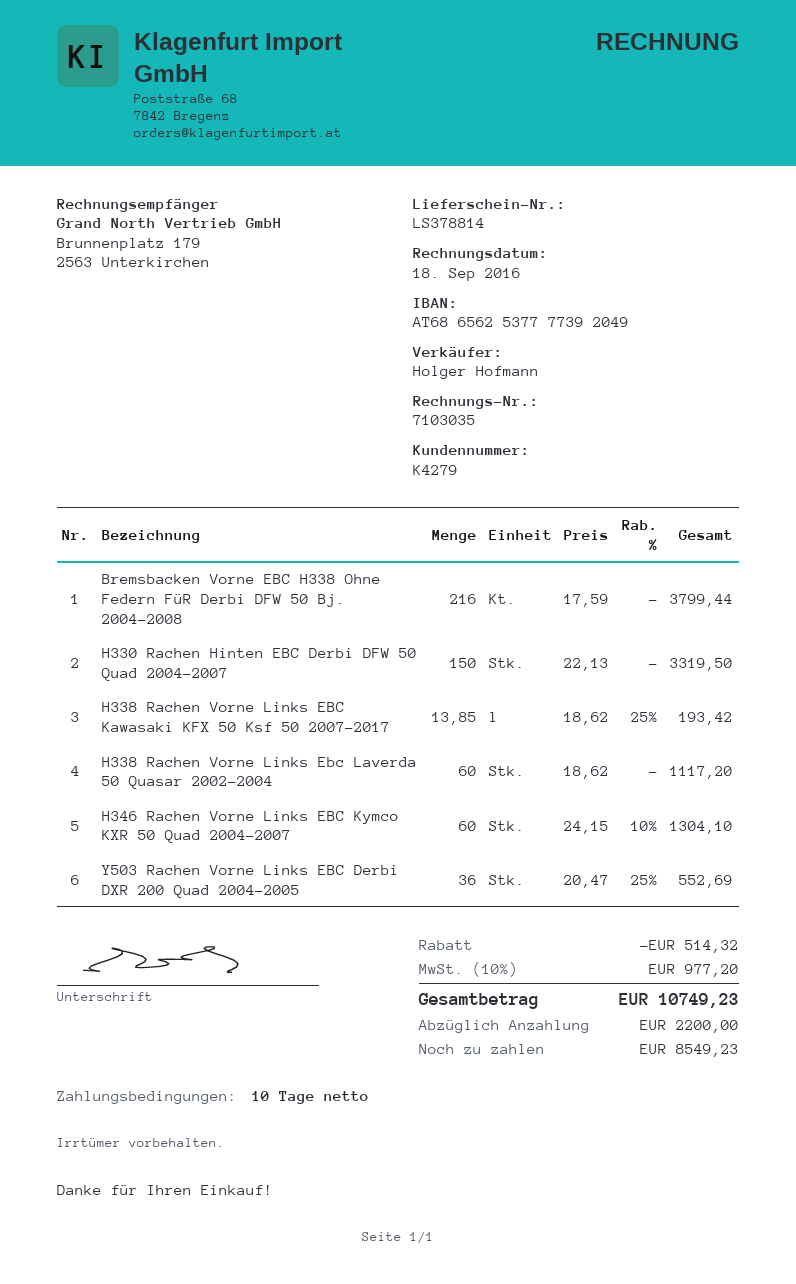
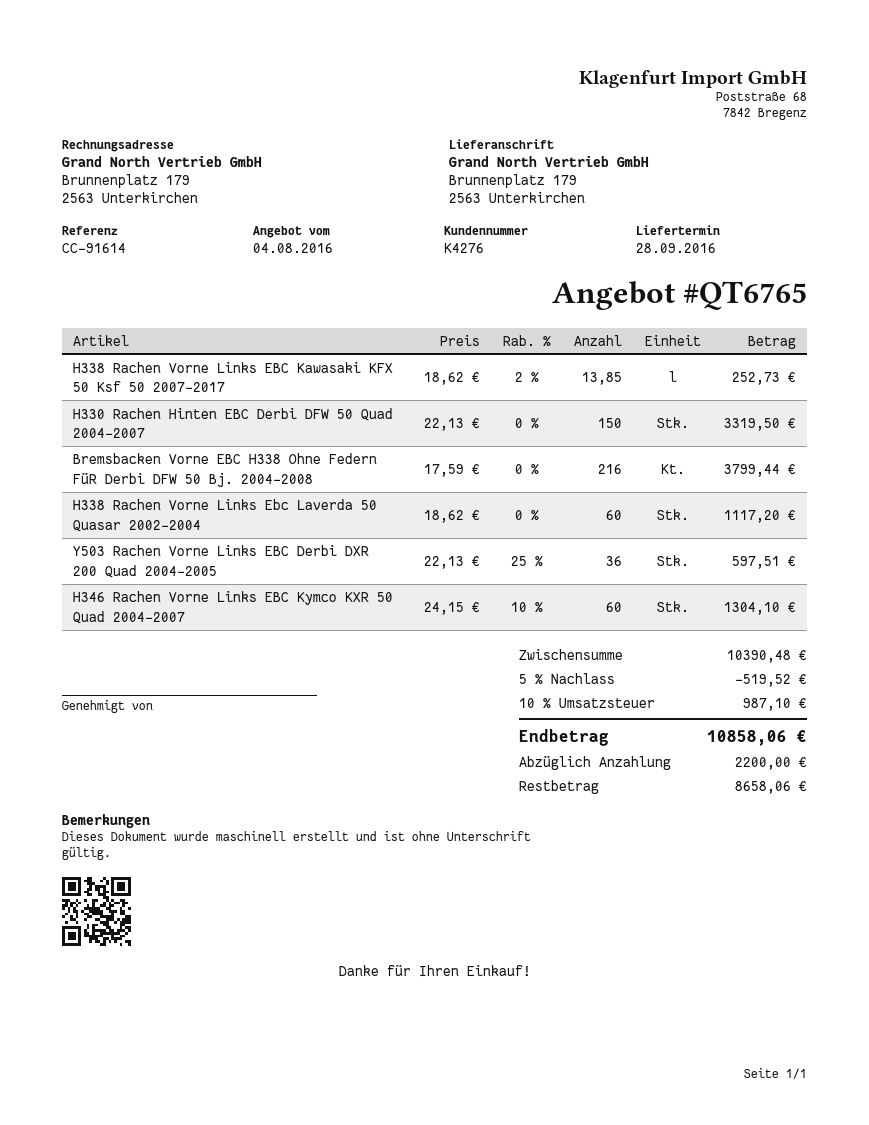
customer number: K4279 -> K4276
H338 Rachen Vorne Links EBC Kawasaki KFX 50 Ksf 50 2007-2017: 13.85 x 18.62 - 25% = 193.42 -> 13.85 x 18.62 - 2% = 252.73
Y503 Rachen Vorne Links EBC Derbi DXR 200 Quad 2004-2005: 36 x 20.47 - 25% = 552.69 -> 36 x 22.13 - 25% = 597.51
discount: 514.32 -> 519.52
tax: 10% = 977.20 -> 10% = 987.10
total: 10749.23 -> 10858.06
balance: 8549.23 -> 8658.06

